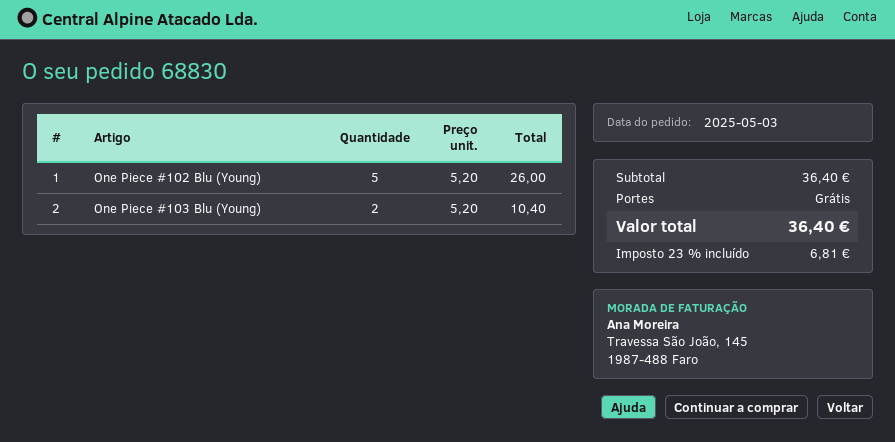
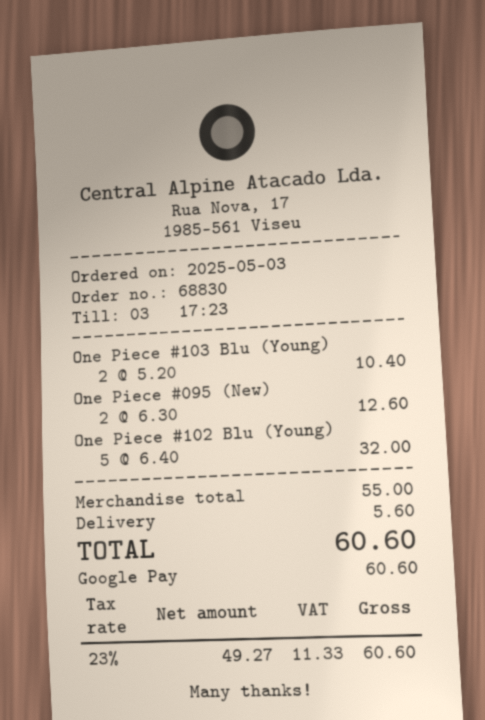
One Piece #102 Blu (Young): 5 x 5.20 = 26.00 -> 5 x 6.40 = 32.00
One Piece #095 (New): none -> 2 x 6.30 = 12.60
subtotal: 36.40 -> 55.00
shipping: 0.00 -> 5.60
tax: 23% = 6.81 -> 23% = 11.33
total: 36.40 -> 60.60

